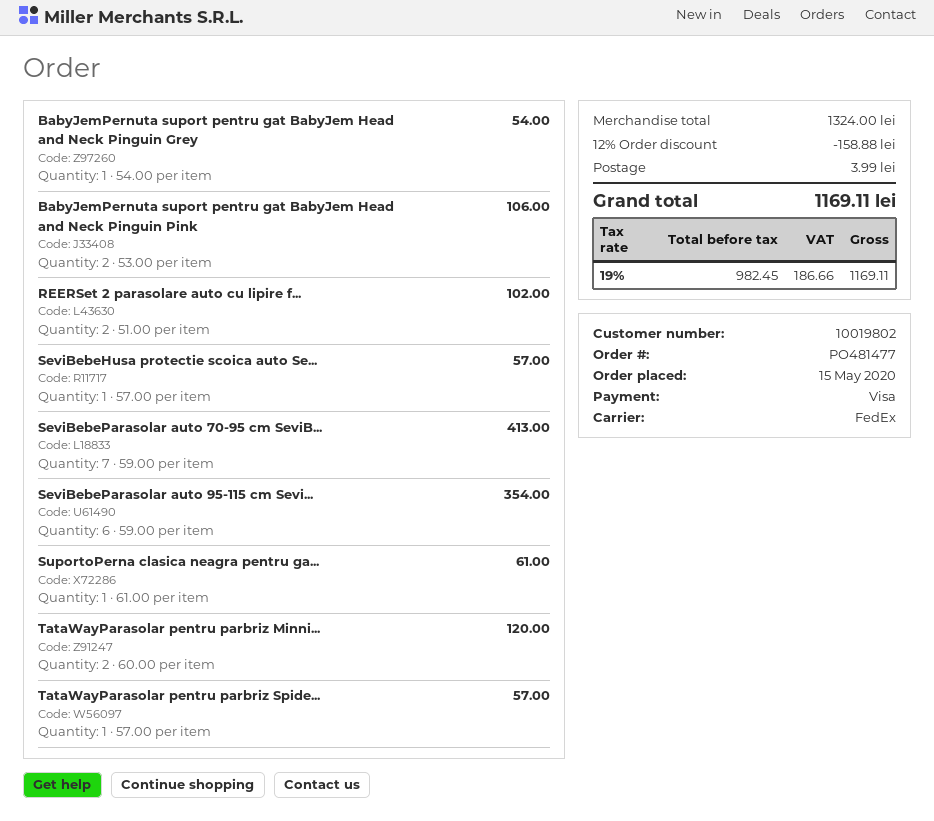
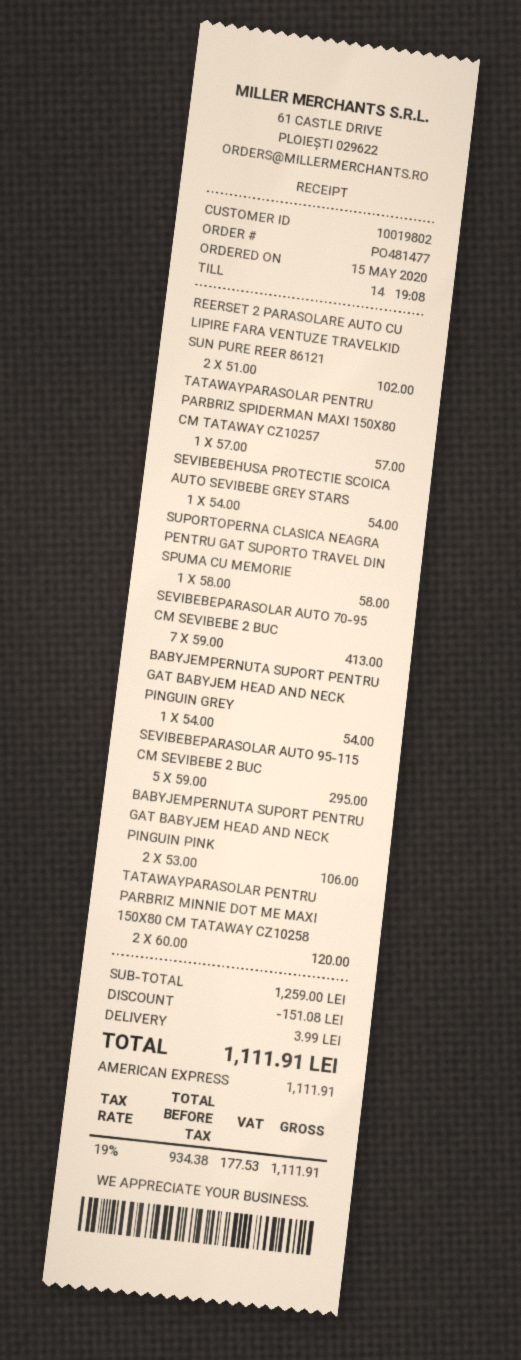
payment method: Visa -> American Express
SeviBebeHusa protectie scoica auto Se...: 1 x 57.00 = 57.00 -> 1 x 54.00 = 54.00
SeviBebeParasolar auto 95-115 cm Sevi...: 6 x 59.00 = 354.00 -> 5 x 59.00 = 295.00
SuportoPerna clasica neagra pentru ga...: 1 x 61.00 = 61.00 -> 1 x 58.00 = 58.00
subtotal: 1324.00 -> 1259.00
discount: 158.88 -> 151.08
net: 982.45 -> 934.38
tax: 19% = 186.66 -> 19% = 177.53
total: 1169.11 -> 1111.91

